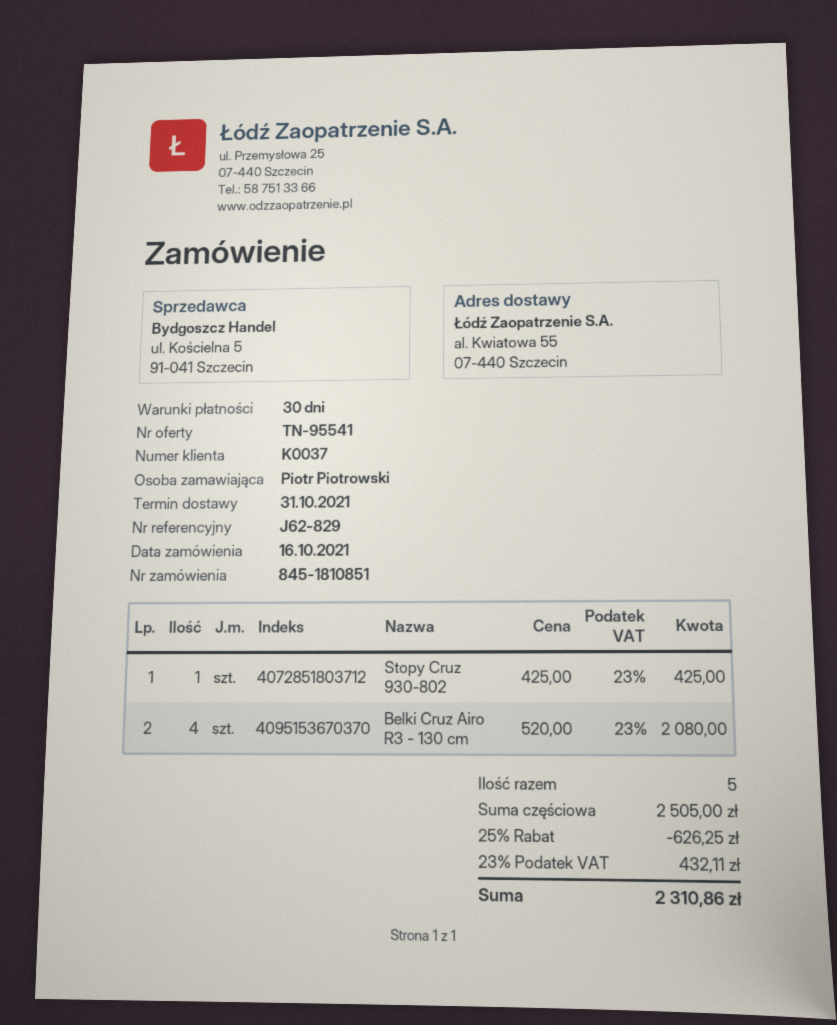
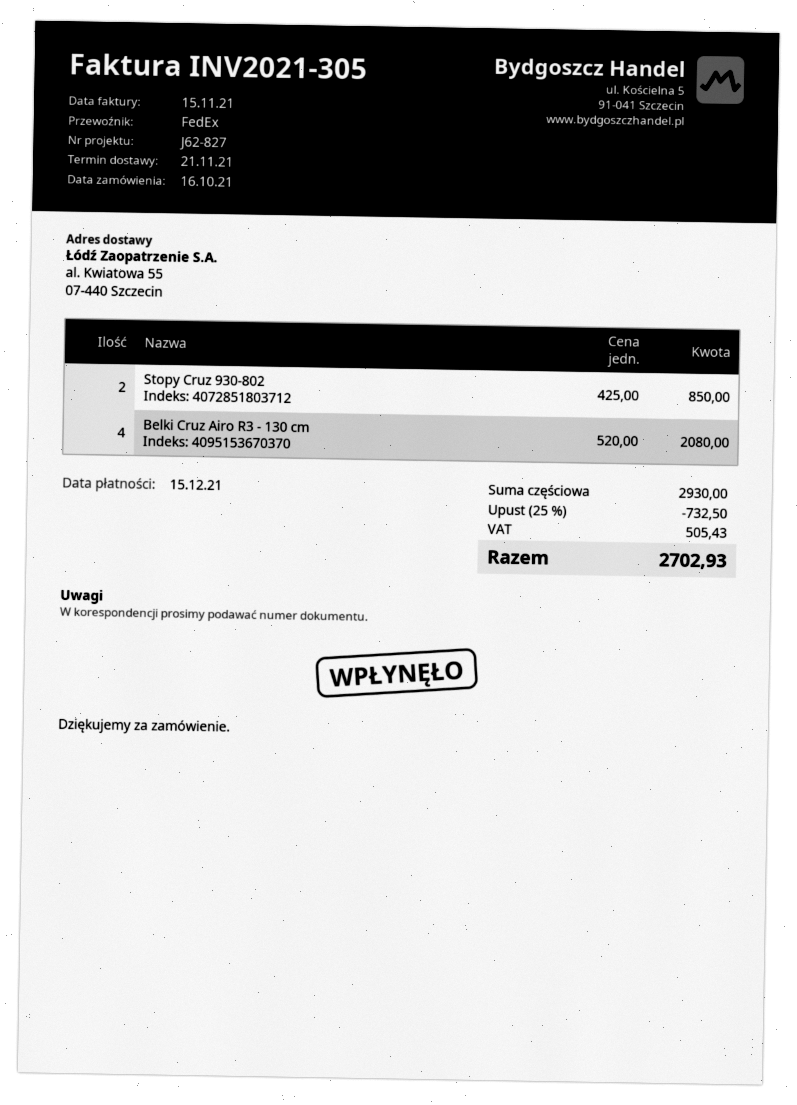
delivery date: 2021-10-31 -> 2021-11-21
reference: J62-829 -> J62-827
Stopy Cruz 930-802: 1 x 425.00 = 425.00 -> 2 x 425.00 = 850.00
subtotal: 2505.00 -> 2930.00
discount: 25% = 626.25 -> 25% = 732.50
tax: 432.11 -> 505.43
total: 2310.86 -> 2702.93

